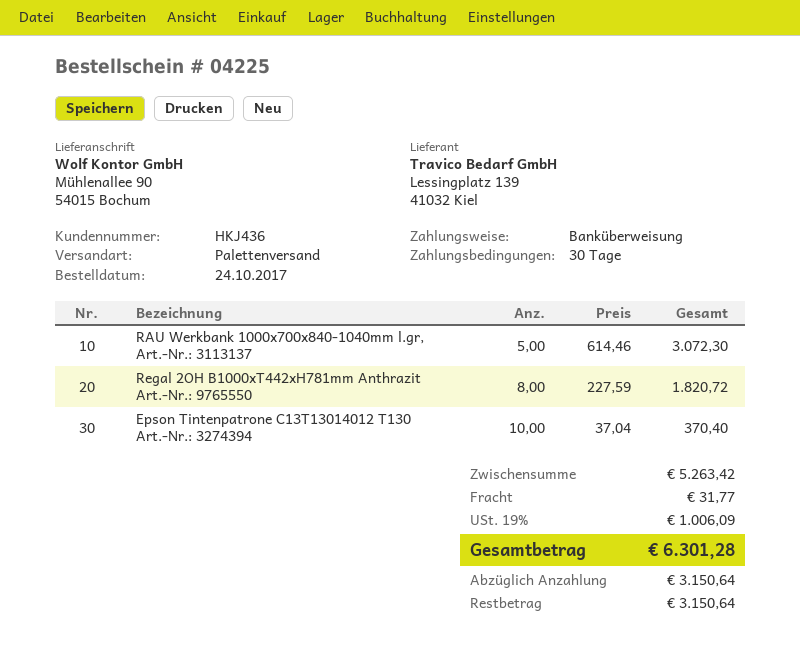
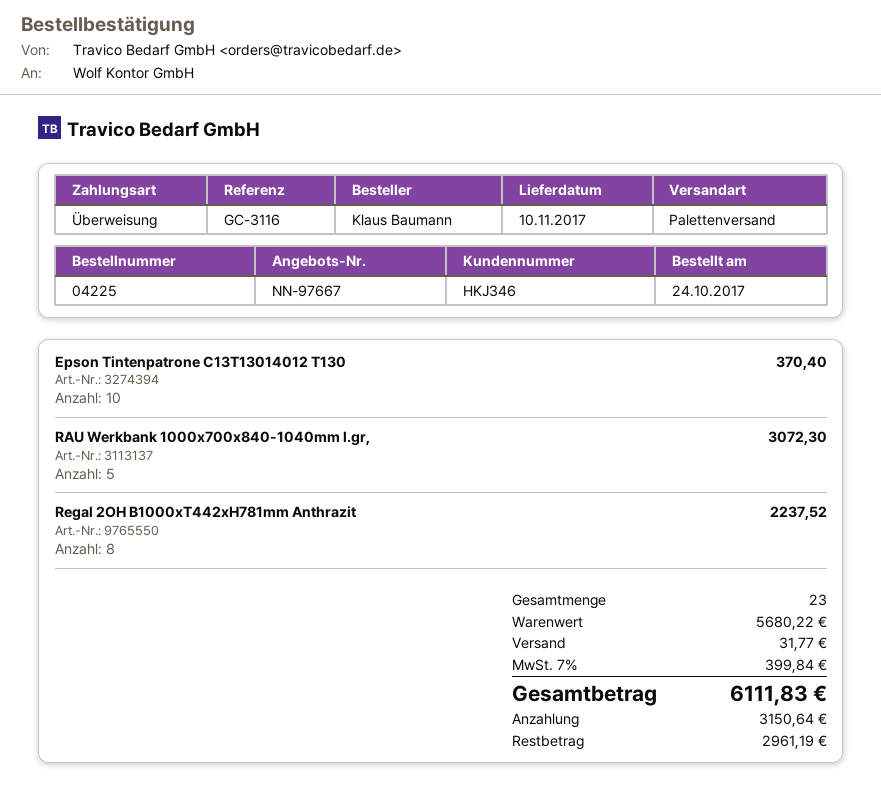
customer number: HKJ436 -> HKJ346
Regal 2OH B1000xT442xH781mm Anthrazit: 8 for 1820.72 -> 8 for 2237.52
subtotal: 5263.42 -> 5680.22
tax: 19% = 1006.09 -> 7% = 399.84
total: 6301.28 -> 6111.83
balance: 3150.64 -> 2961.19

